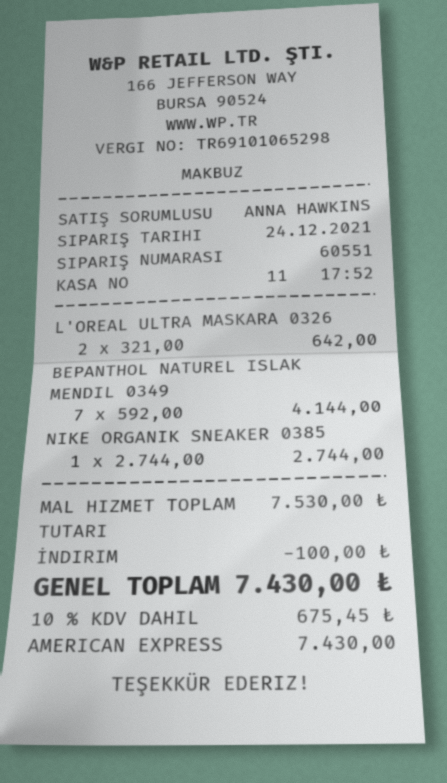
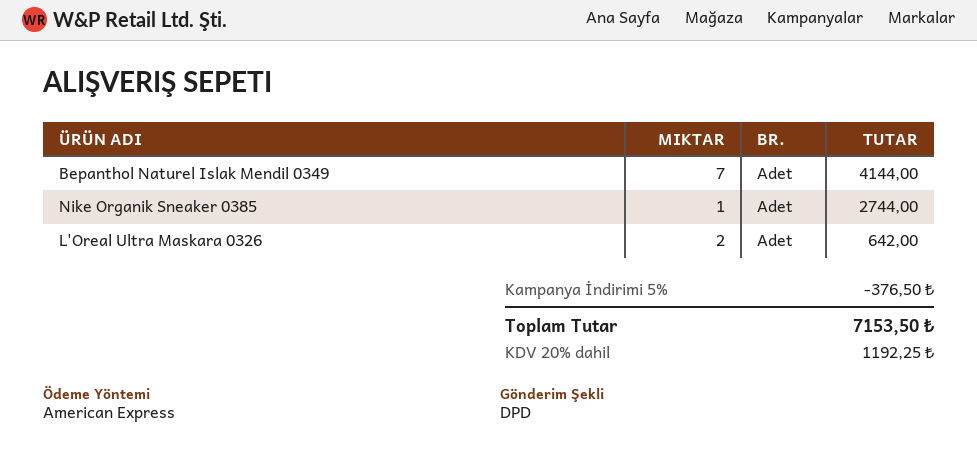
discount: 100.00 -> 376.50
tax: 10% = 675.45 -> 20% = 1192.25
total: 7430.00 -> 7153.50

